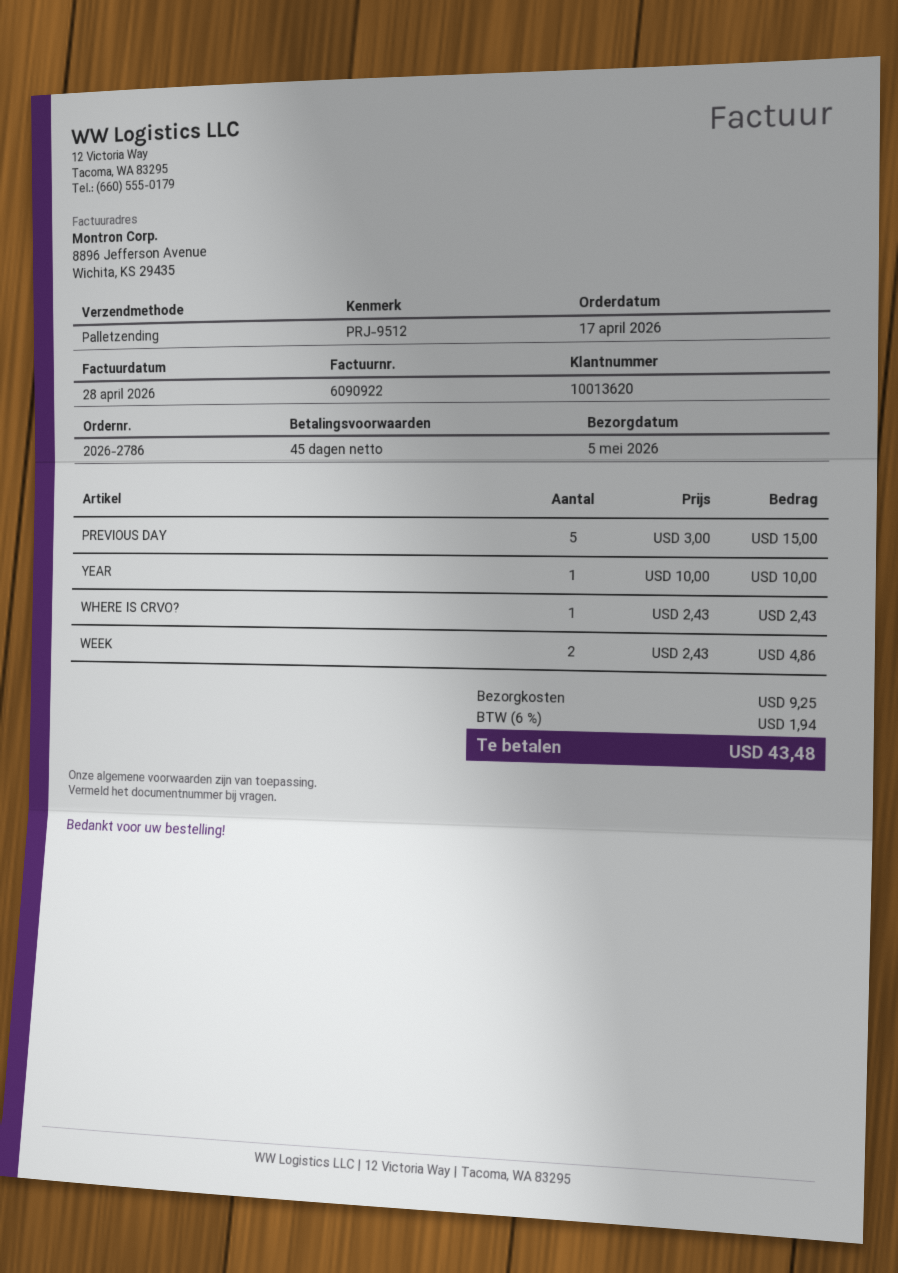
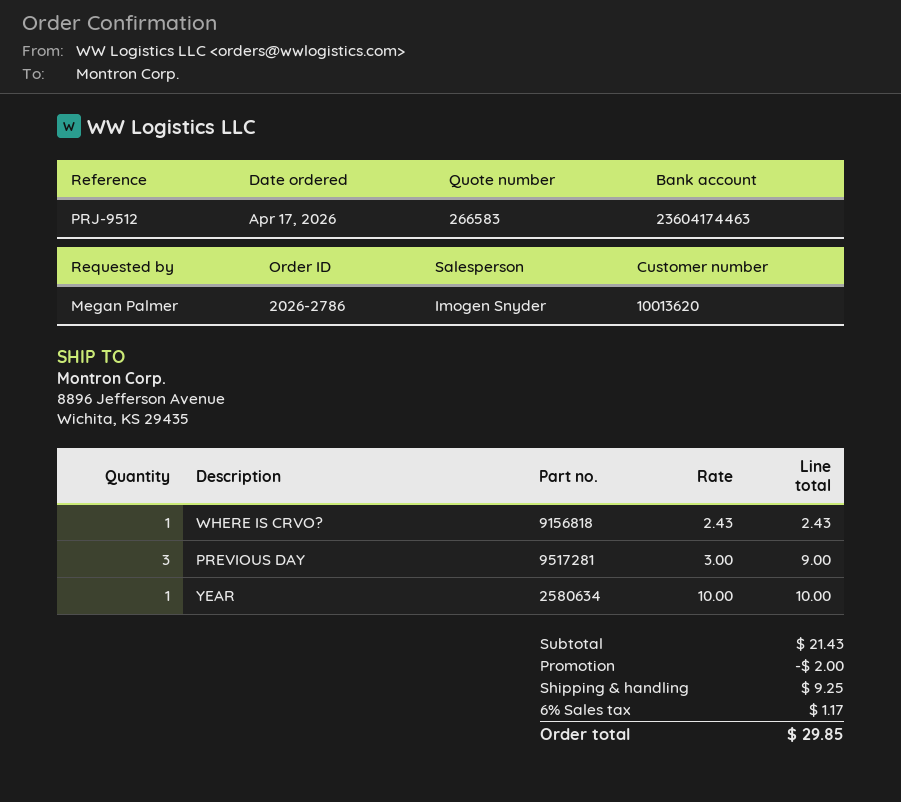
PREVIOUS DAY: 5 x 3.00 = 15.00 -> 3 x 3.00 = 9.00
WEEK: 2 x 2.43 = 4.86 -> none
discount: none -> 2.00
tax: 6% = 1.94 -> 6% = 1.17
total: 43.48 -> 29.85

